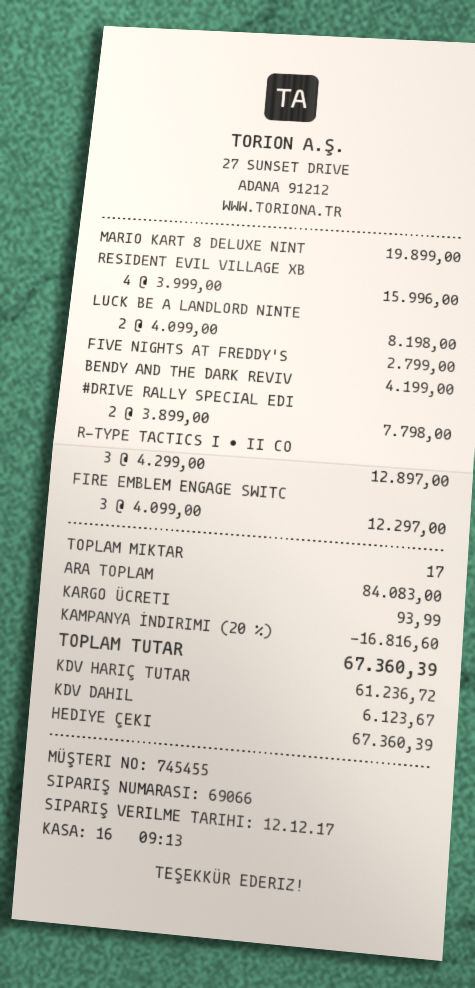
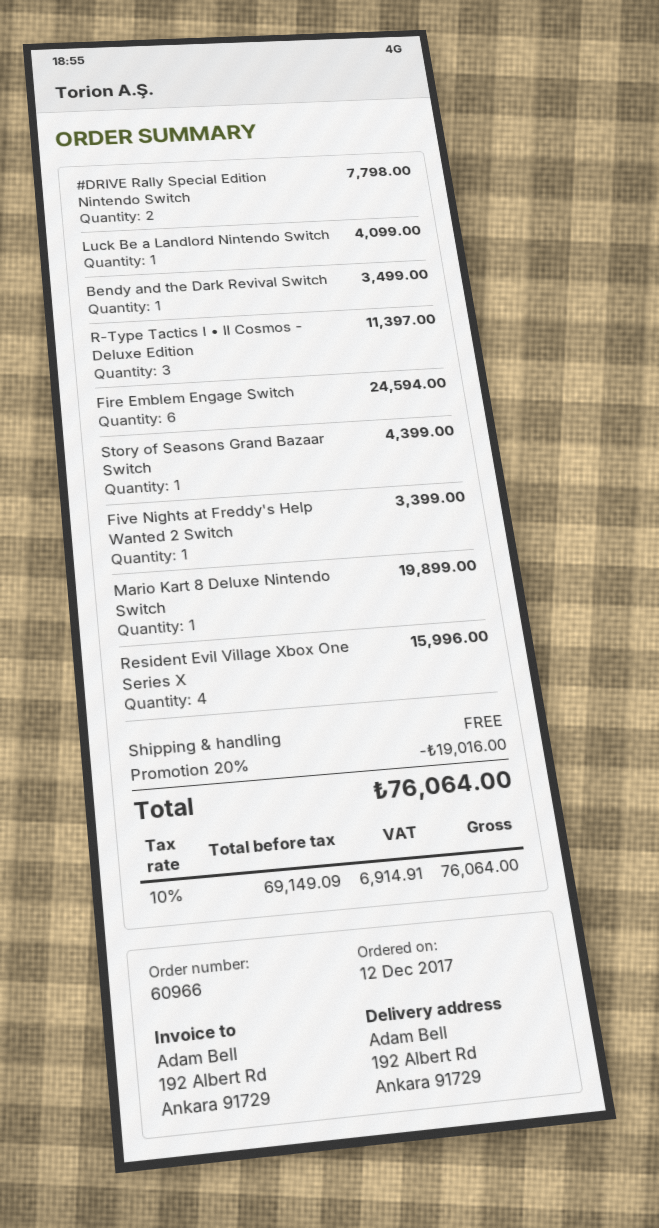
order number: 69066 -> 60966
LUCK BE A LANDLORD NINTE: 2 for 8198.00 -> 1 for 4099.00
FIVE NIGHTS AT FREDDY'S: 1 for 2799.00 -> 1 for 3399.00
BENDY AND THE DARK REVIV: 1 for 4199.00 -> 1 for 3499.00
R-TYPE TACTICS I • II CO: 3 for 12897.00 -> 3 for 11397.00
FIRE EMBLEM ENGAGE SWITC: 3 for 12297.00 -> 6 for 24594.00
Story of Seasons Grand Bazaar Switch: none -> 1 for 4399.00
discount: 20% = 16816.60 -> 20% = 19016.00
shipping: 93.99 -> 0.00
net: 61236.72 -> 69149.09
tax: 6123.67 -> 6914.91
total: 67360.39 -> 76064.00

